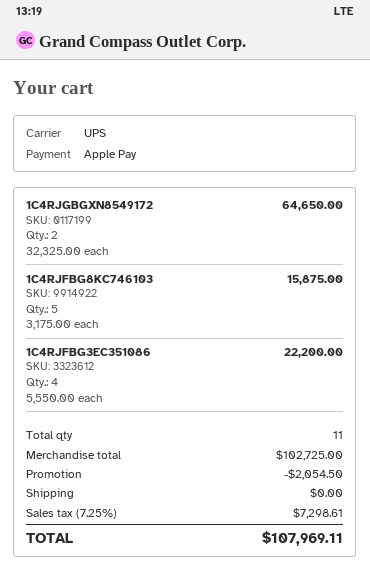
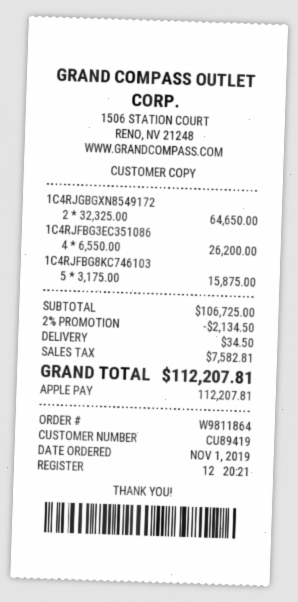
1C4RJFBG3EC351086: 4 x 5550.00 = 22200.00 -> 4 x 6550.00 = 26200.00
subtotal: 102725.00 -> 106725.00
discount: 2054.50 -> 2134.50
shipping: 0.00 -> 34.50
tax: 7298.61 -> 7582.81
total: 107969.11 -> 112207.81

